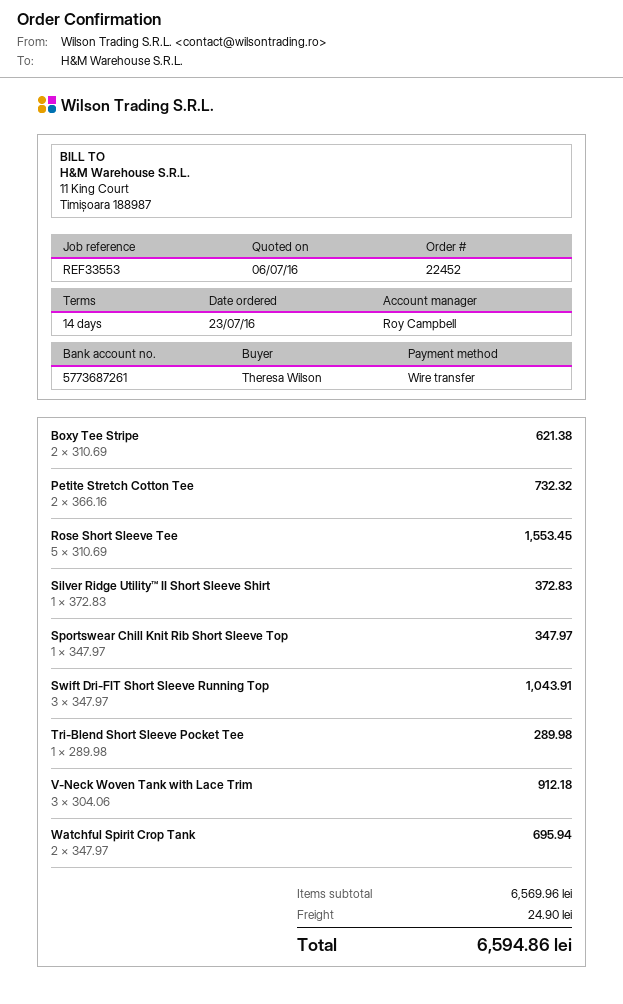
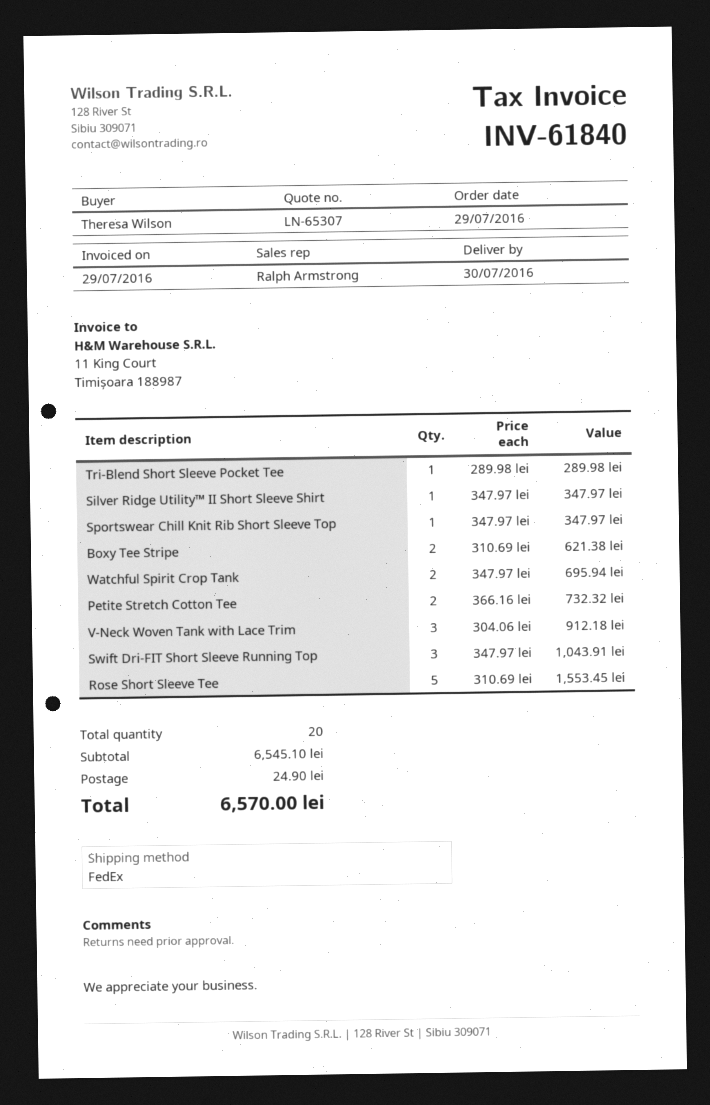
order date: 2016-07-23 -> 2016-07-29
sales rep: Roy Campbell -> Ralph Armstrong
Silver Ridge Utility™ II Short Sleeve Shirt: 1 x 372.83 = 372.83 -> 1 x 347.97 = 347.97
subtotal: 6569.96 -> 6545.10
total: 6594.86 -> 6570.00

